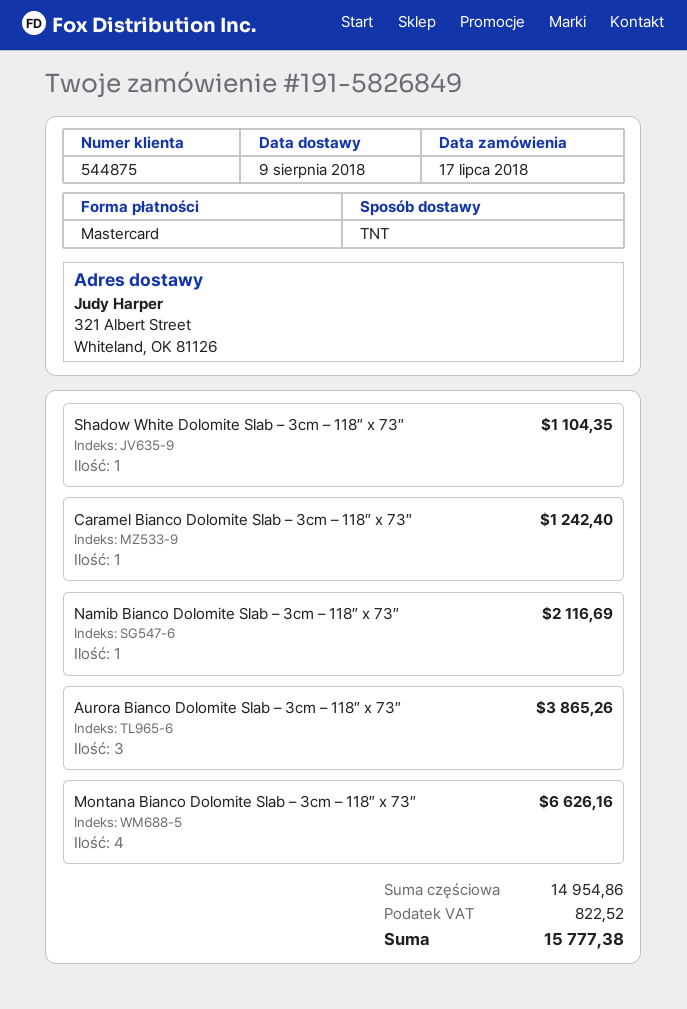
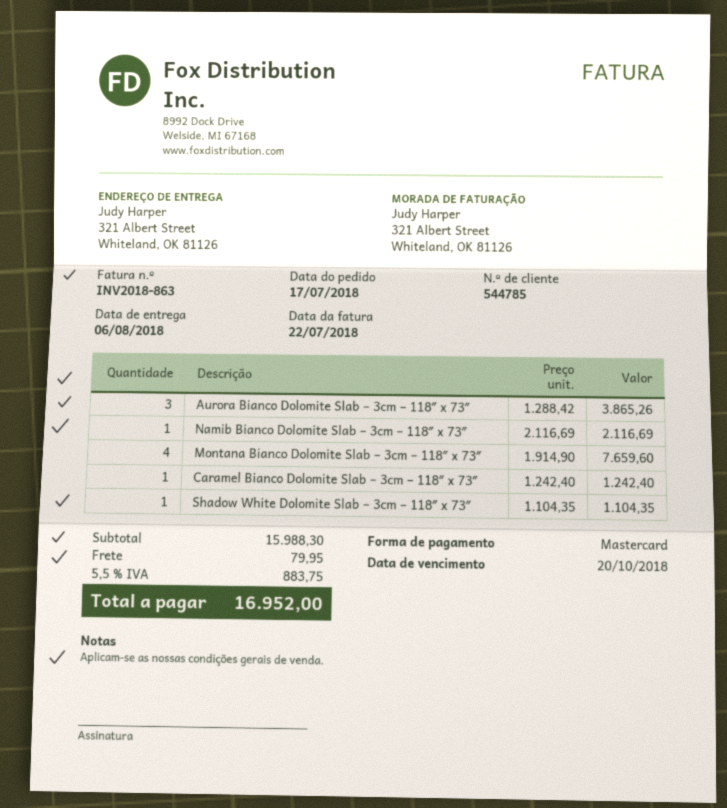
delivery date: 2018-08-09 -> 2018-08-06
customer number: 544875 -> 544785
Montana Bianco Dolomite Slab – 3cm – 118″ x 73″: 4 for 6626.16 -> 4 for 7659.60
subtotal: 14954.86 -> 15988.30
shipping: none -> 79.95
tax: 822.52 -> 883.75
total: 15777.38 -> 16952.00

